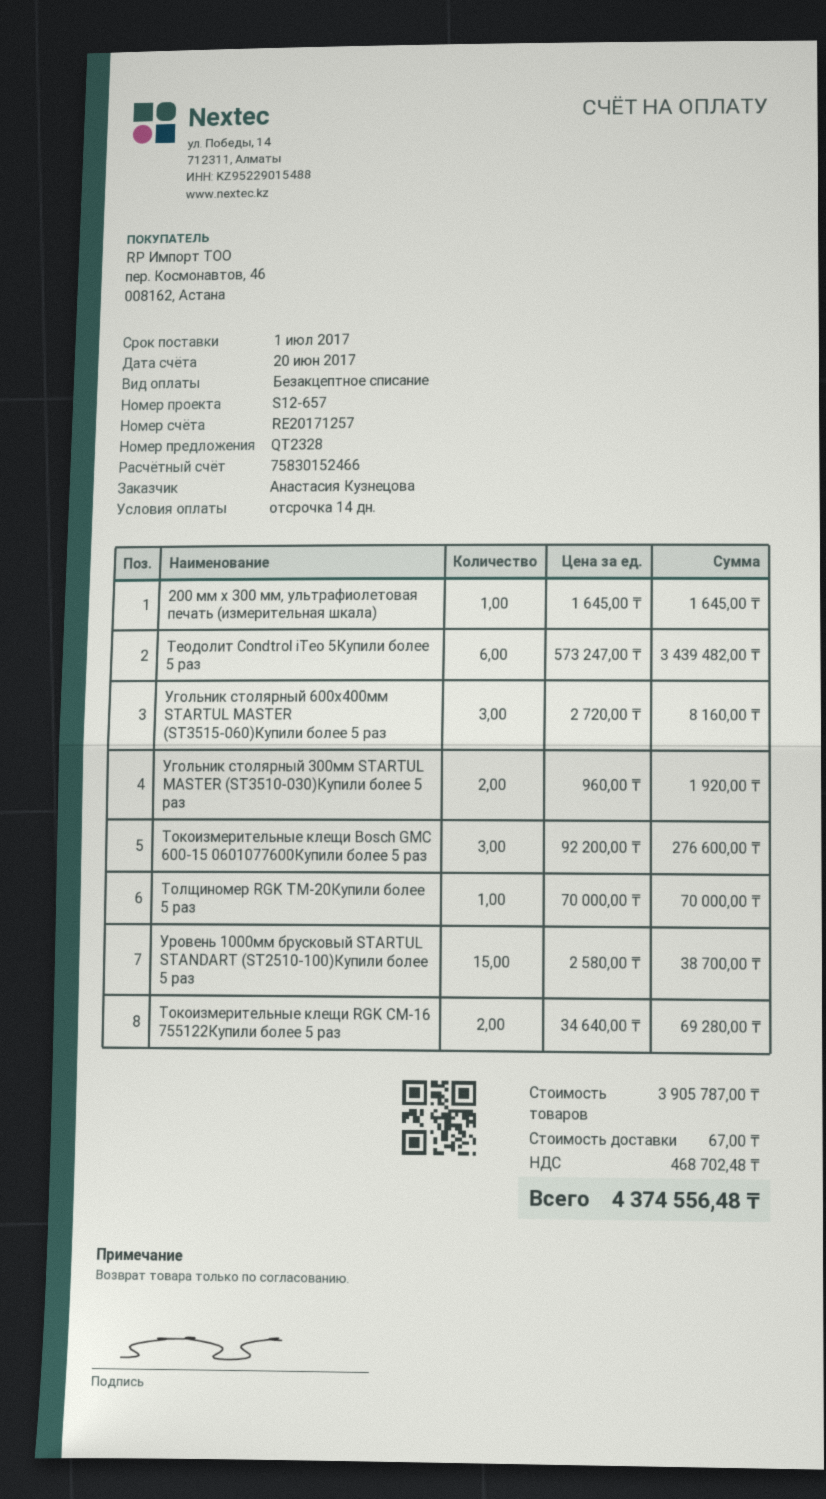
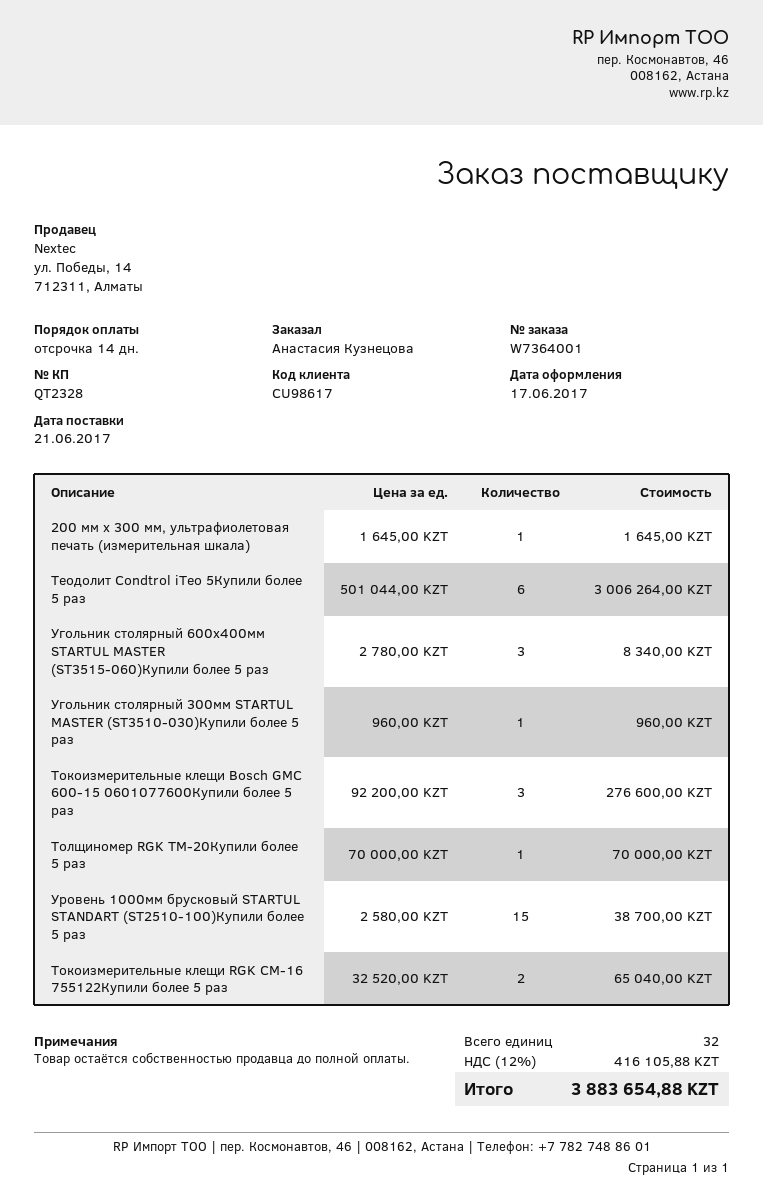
delivery date: 2017-07-01 -> 2017-06-21
Теодолит Condtrol iTeo 5Купили более 5 раз: 6 x 573247.00 = 3439482.00 -> 6 x 501044.00 = 3006264.00
Угольник столярный 600х400мм STARTUL MASTER (ST3515-060)Купили более 5 раз: 3 x 2720.00 = 8160.00 -> 3 x 2780.00 = 8340.00
Угольник столярный 300мм STARTUL MASTER (ST3510-030)Купили более 5 раз: 2 x 960.00 = 1920.00 -> 1 x 960.00 = 960.00
Токоизмерительные клещи RGK CM-16 755122Купили более 5 раз: 2 x 34640.00 = 69280.00 -> 2 x 32520.00 = 65040.00
shipping: 67.00 -> none
tax: 468702.48 -> 416105.88
total: 4374556.48 -> 3883654.88

